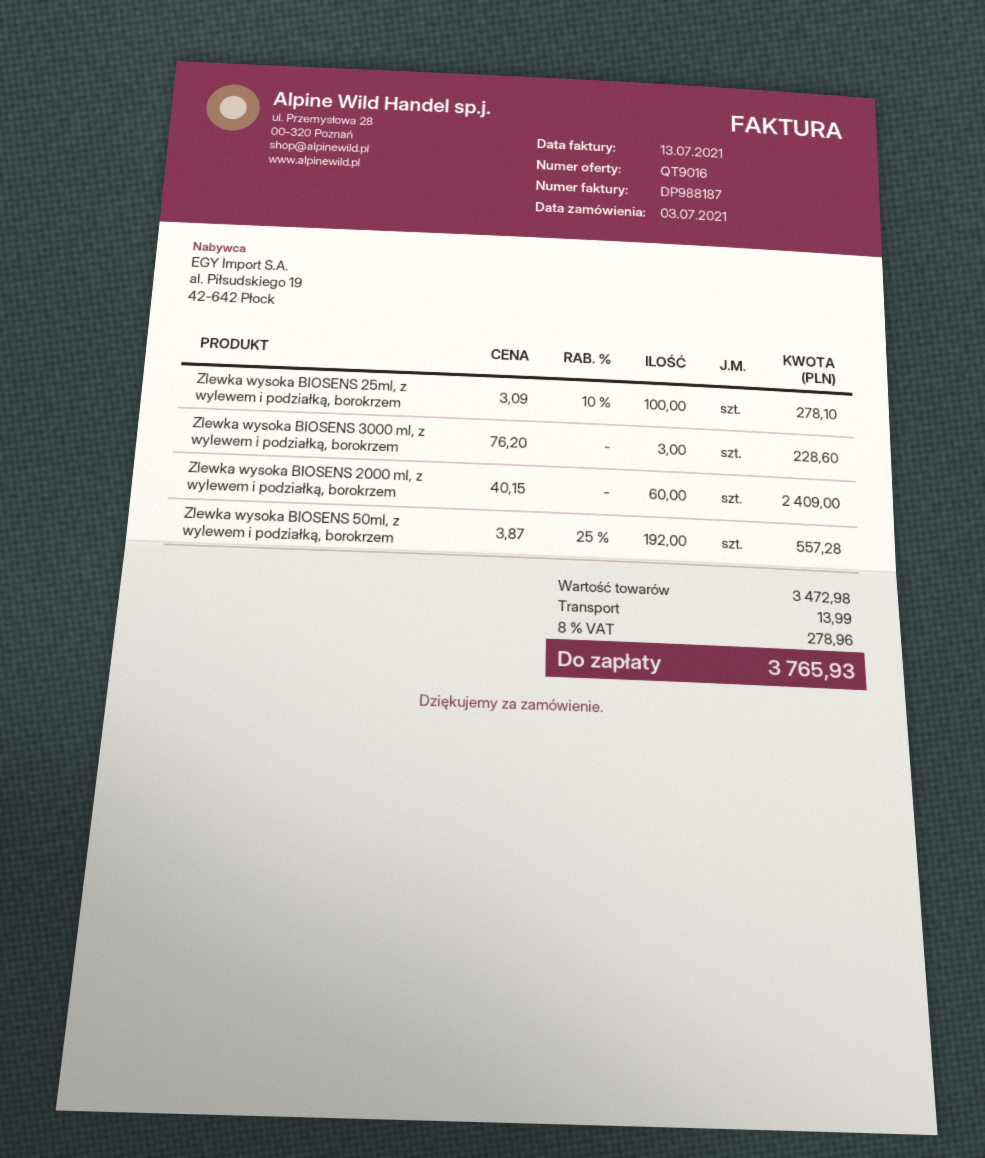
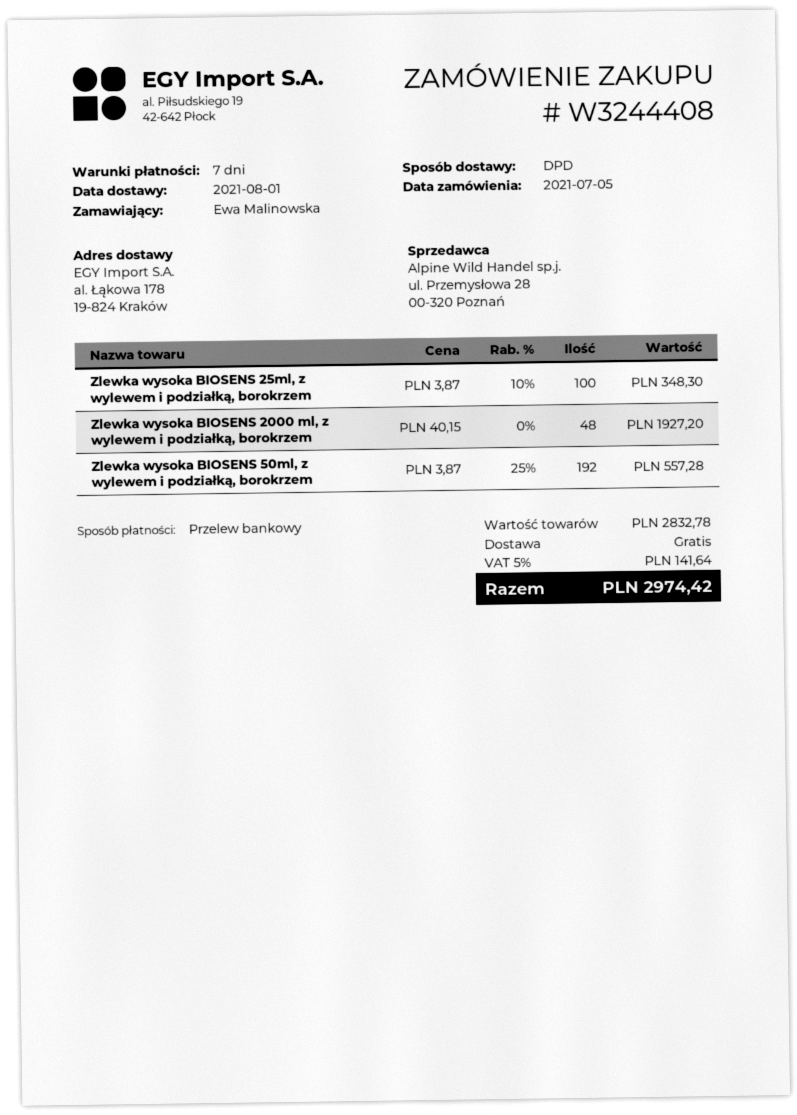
order date: 2021-07-03 -> 2021-07-05
Zlewka wysoka BIOSENS 25ml, z wylewem i podziałką, borokrzem: 100 x 3.09 - 10% = 278.10 -> 100 x 3.87 - 10% = 348.30
Zlewka wysoka BIOSENS 3000 ml, z wylewem i podziałką, borokrzem: 3 x 76.20 = 228.60 -> none
Zlewka wysoka BIOSENS 2000 ml, z wylewem i podziałką, borokrzem: 60 x 40.15 = 2409.00 -> 48 x 40.15 = 1927.20
subtotal: 3472.98 -> 2832.78
shipping: 13.99 -> 0.00
tax: 8% = 278.96 -> 5% = 141.64
total: 3765.93 -> 2974.42

